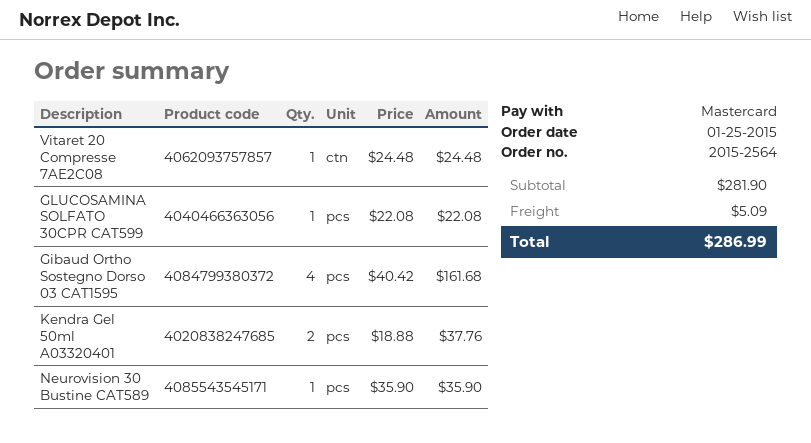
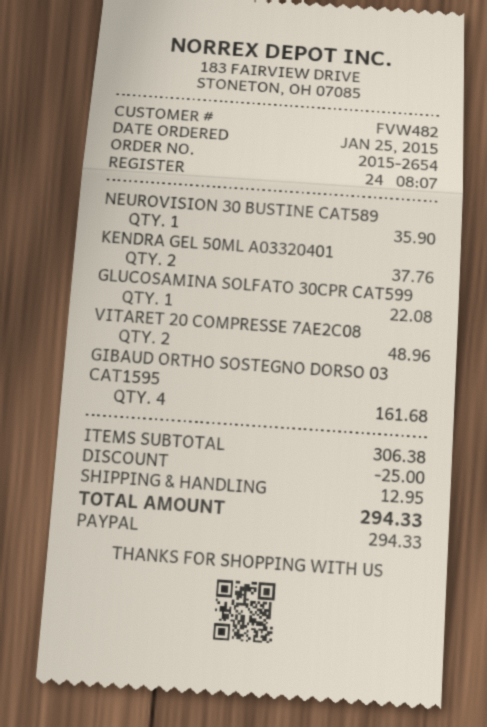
order number: 2015-2564 -> 2015-2654
payment method: Mastercard -> PayPal
Vitaret 20 Compresse 7AE2C08: 1 for 24.48 -> 2 for 48.96
subtotal: 281.90 -> 306.38
discount: none -> 25.00
shipping: 5.09 -> 12.95
total: 286.99 -> 294.33

